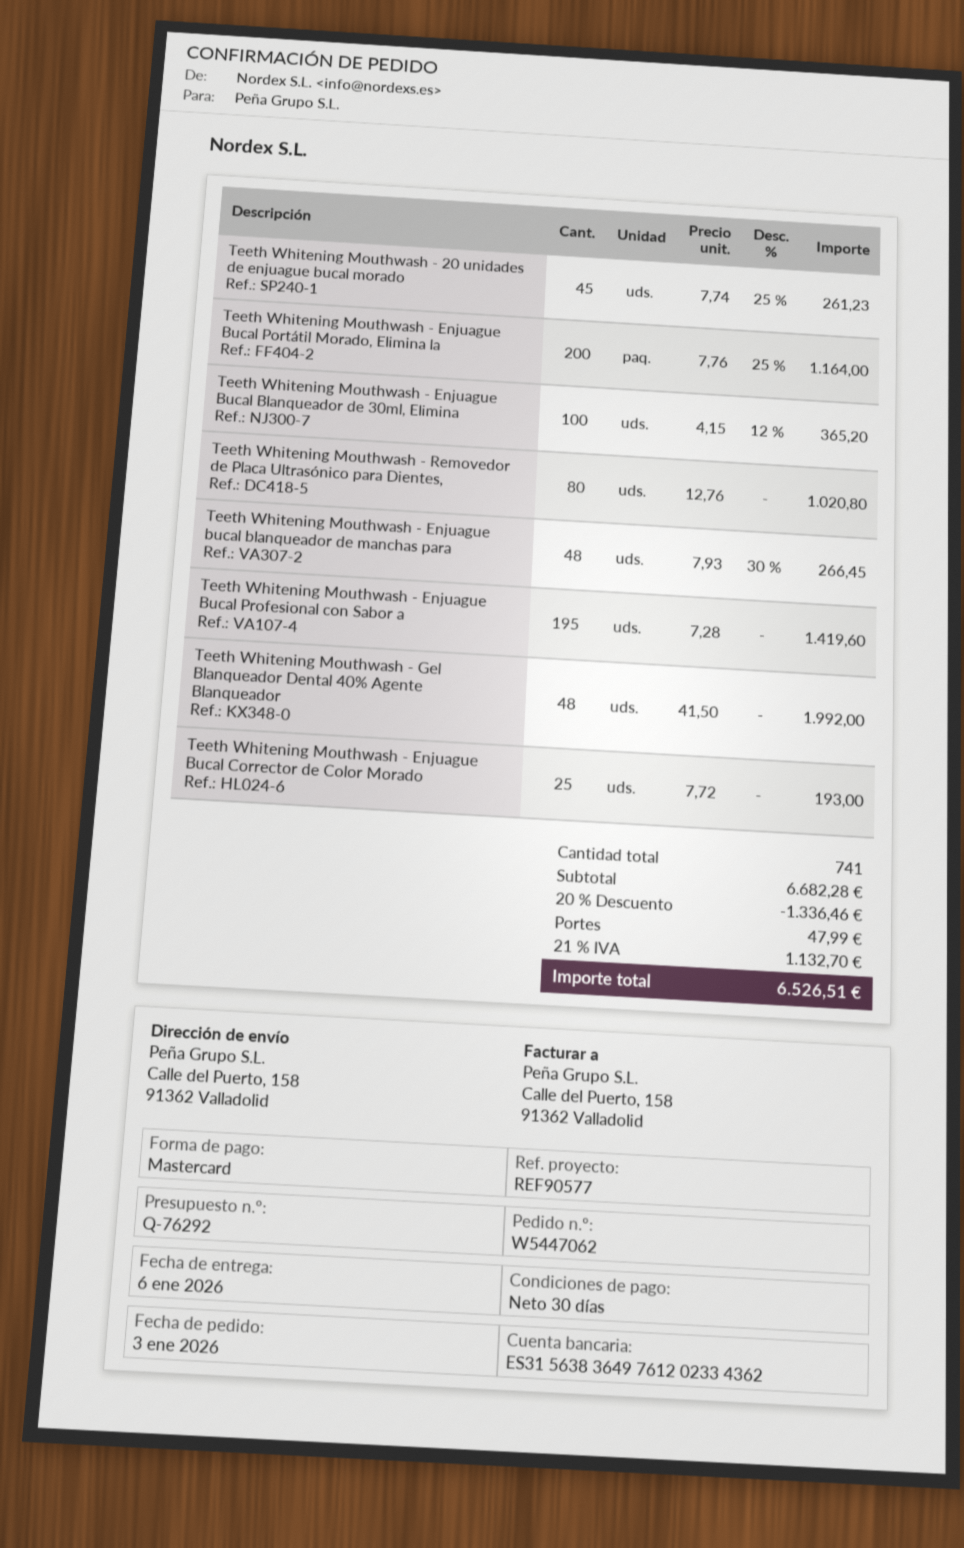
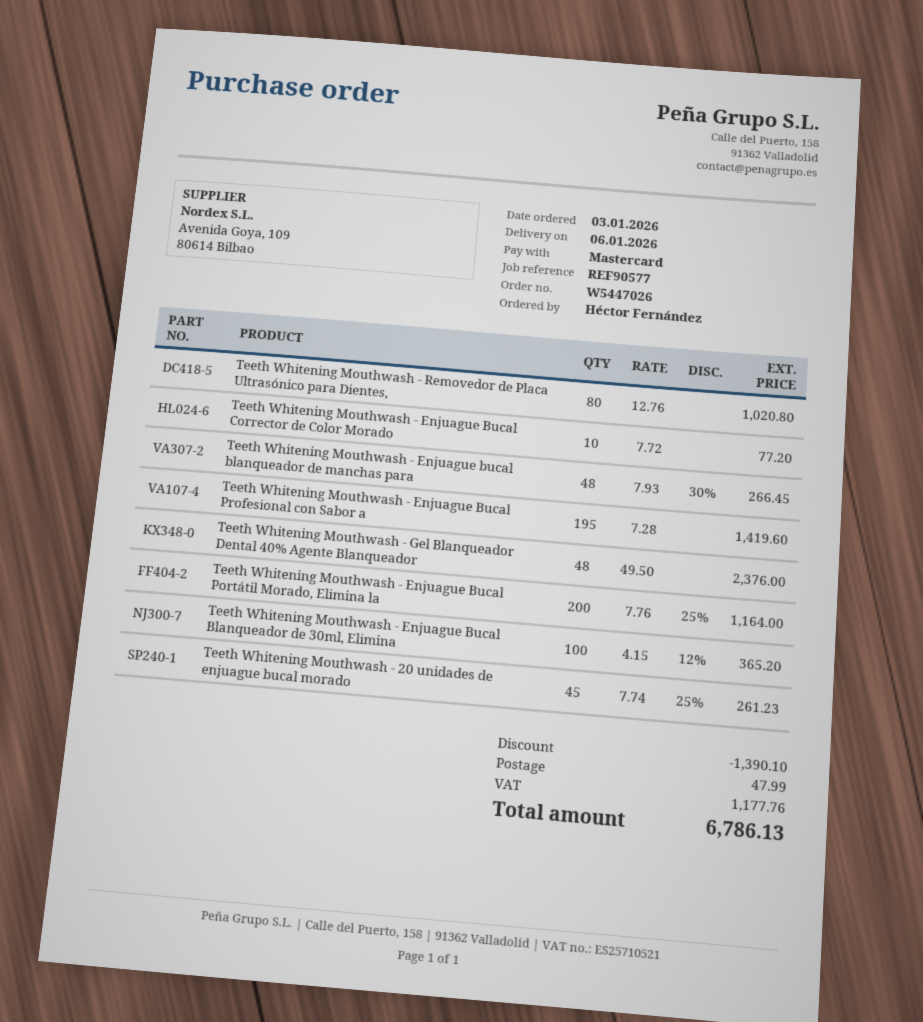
order number: W5447062 -> W5447026
Teeth Whitening Mouthwash - Gel Blanqueador Dental 40% Agente Blanqueador: 48 x 41.50 = 1992.00 -> 48 x 49.50 = 2376.00
Teeth Whitening Mouthwash - Enjuague Bucal Corrector de Color Morado: 25 x 7.72 = 193.00 -> 10 x 7.72 = 77.20
discount: 1336.46 -> 1390.10
tax: 1132.70 -> 1177.76
total: 6526.51 -> 6786.13

